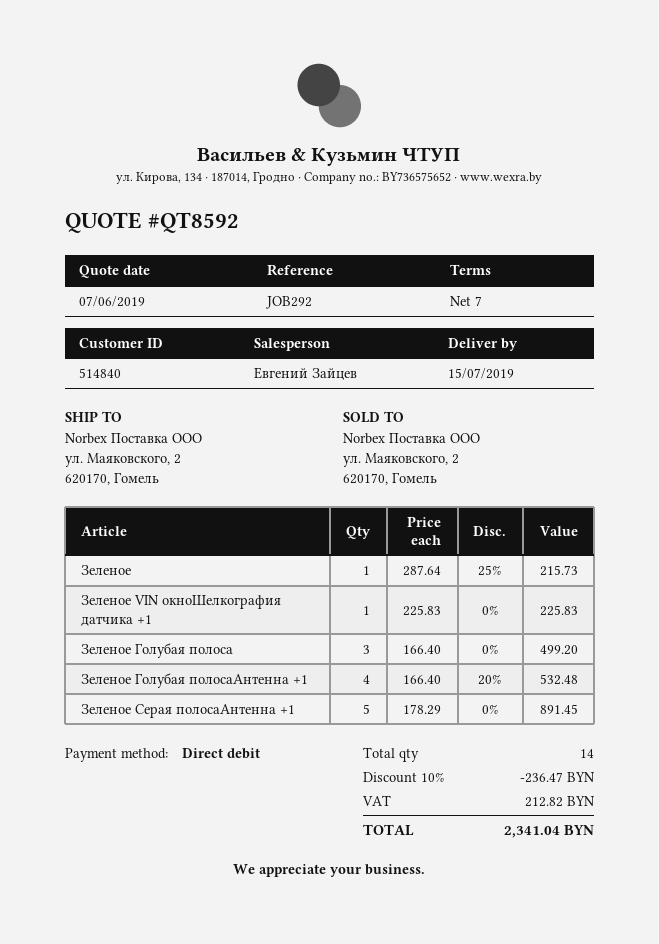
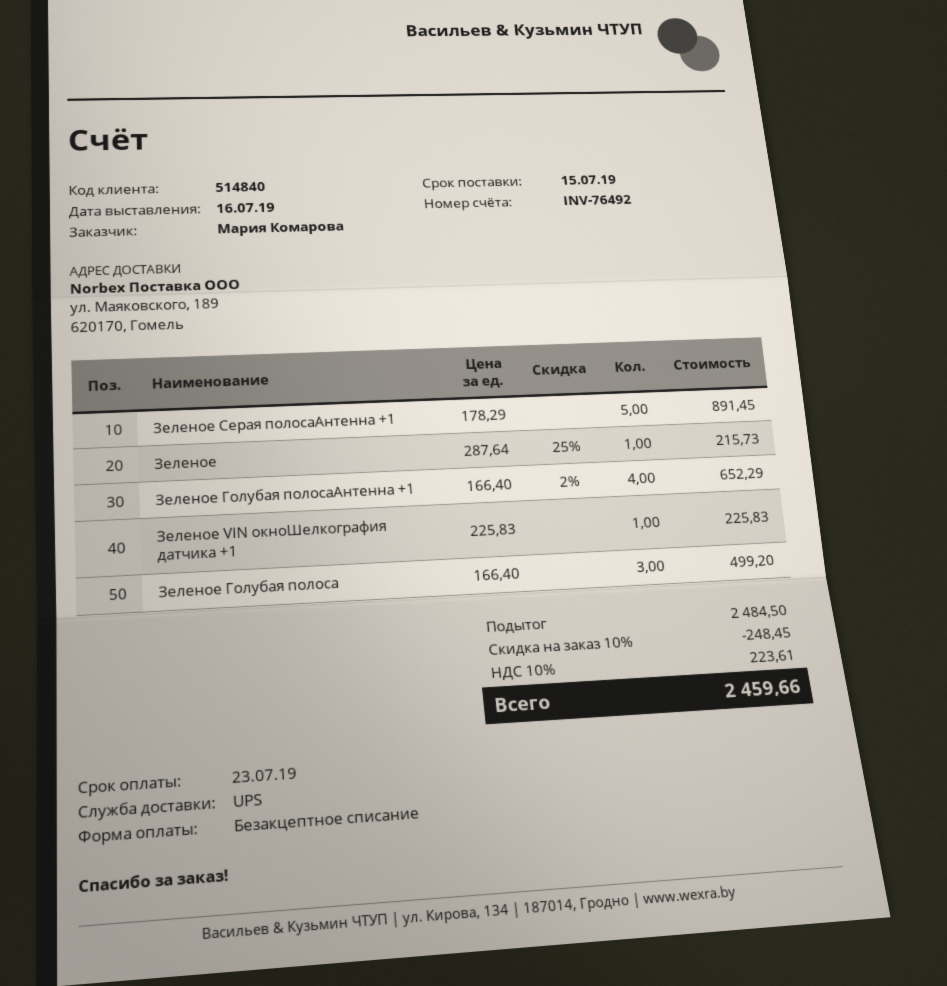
ship to: ул. Маяковского, 2, 620170, Гомель -> ул. Маяковского, 189, 620170, Гомель
Зеленое Голубая полосаАнтенна +1: 4 x 166.40 - 20% = 532.48 -> 4 x 166.40 - 2% = 652.29
discount: 10% = 236.47 -> 10% = 248.45
tax: 212.82 -> 223.61
total: 2341.04 -> 2459.66

